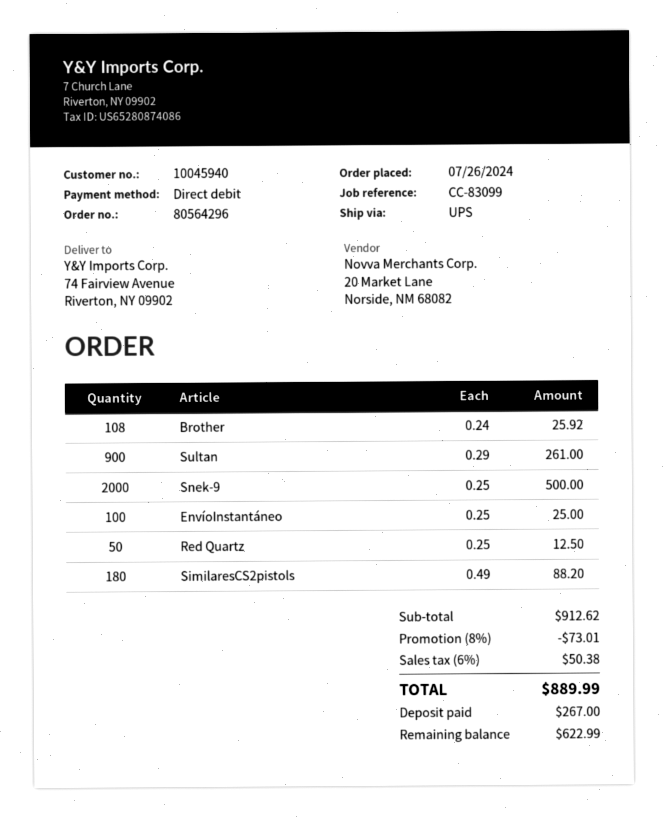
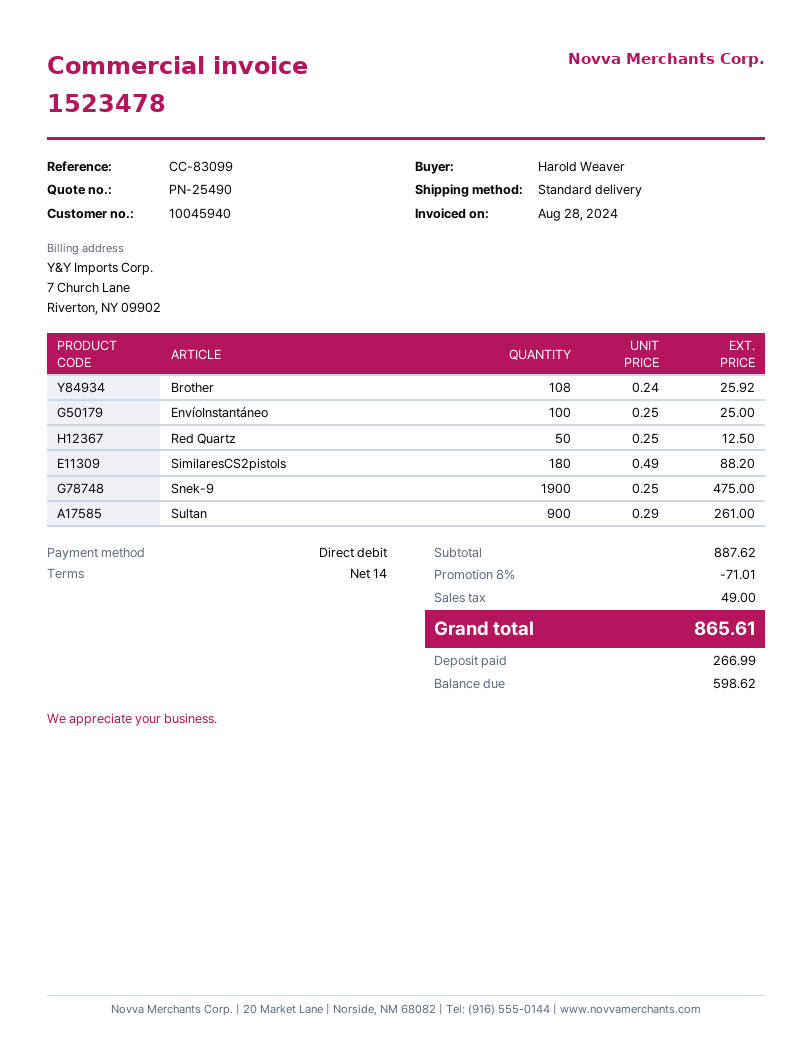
shipping method: UPS -> standard
Snek-9: 2000 x 0.25 = 500.00 -> 1900 x 0.25 = 475.00
subtotal: 912.62 -> 887.62
discount: 8% = 73.01 -> 8% = 71.01
tax: 50.38 -> 49.00
total: 889.99 -> 865.61
deposit: 267.00 -> 266.99
balance: 622.99 -> 598.62

